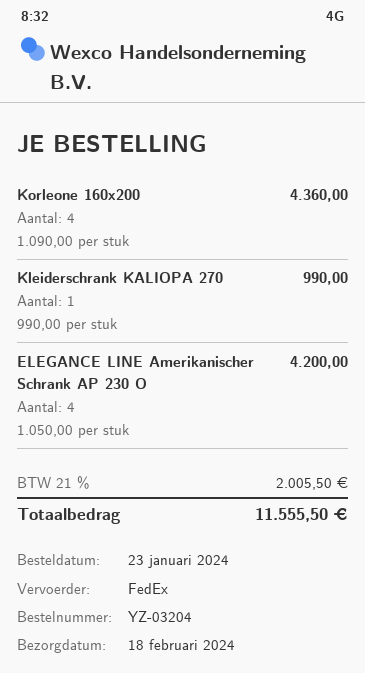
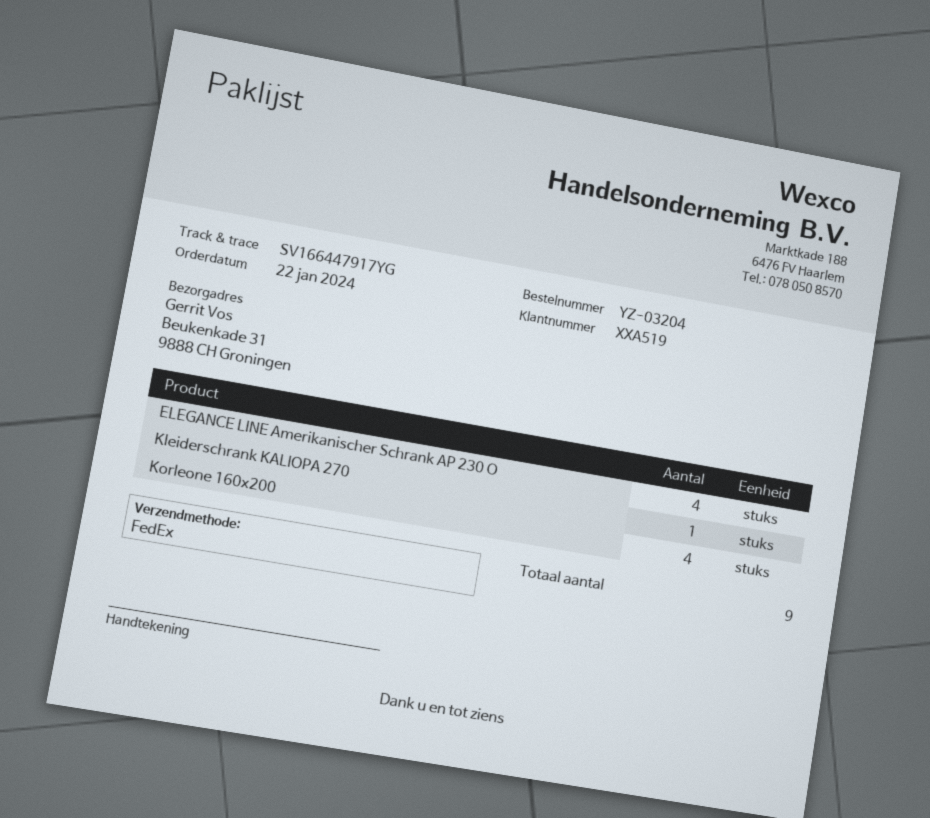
order date: 2024-01-23 -> 2024-01-22

